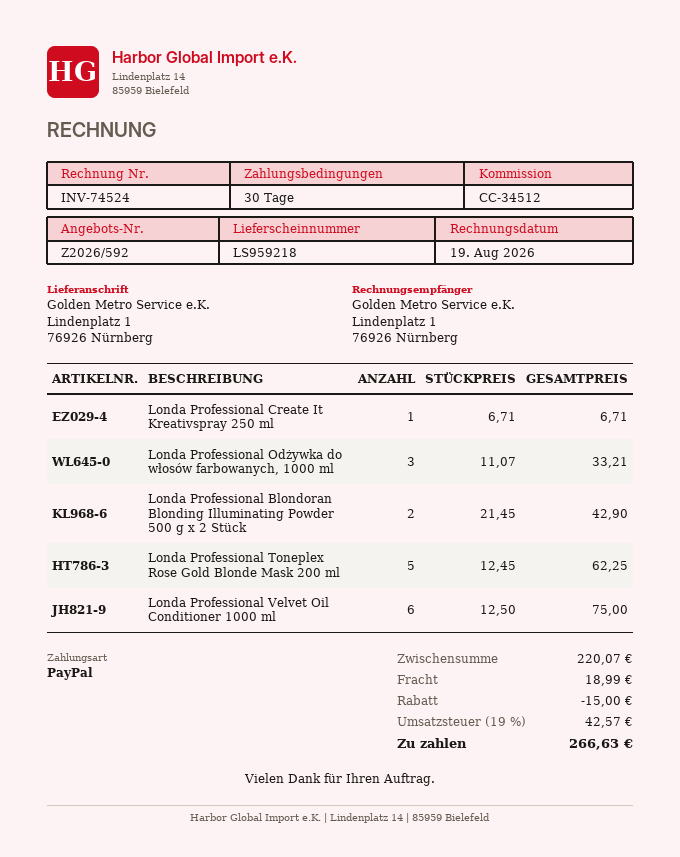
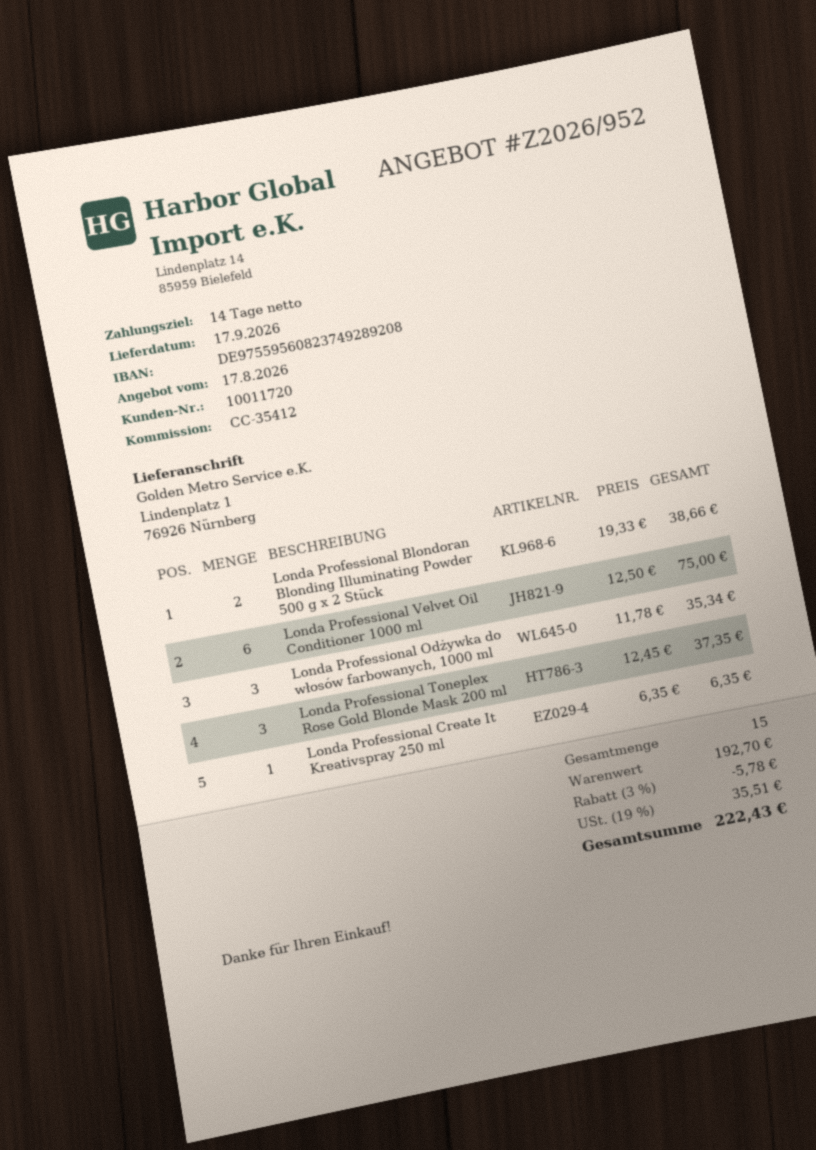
quote number: Z2026/592 -> Z2026/952
payment terms: 30 days -> 14 days
reference: CC-34512 -> CC-35412
Londa Professional Create It Kreativspray 250 ml: 1 x 6.71 = 6.71 -> 1 x 6.35 = 6.35
Londa Professional Odżywka do włosów farbowanych, 1000 ml: 3 x 11.07 = 33.21 -> 3 x 11.78 = 35.34
Londa Professional Blondoran Blonding Illuminating Powder 500 g x 2 Stück: 2 x 21.45 = 42.90 -> 2 x 19.33 = 38.66
Londa Professional Toneplex Rose Gold Blonde Mask 200 ml: 5 x 12.45 = 62.25 -> 3 x 12.45 = 37.35
subtotal: 220.07 -> 192.70
discount: 15.00 -> 5.78
shipping: 18.99 -> none
tax: 19% = 42.57 -> 19% = 35.51
total: 266.63 -> 222.43

